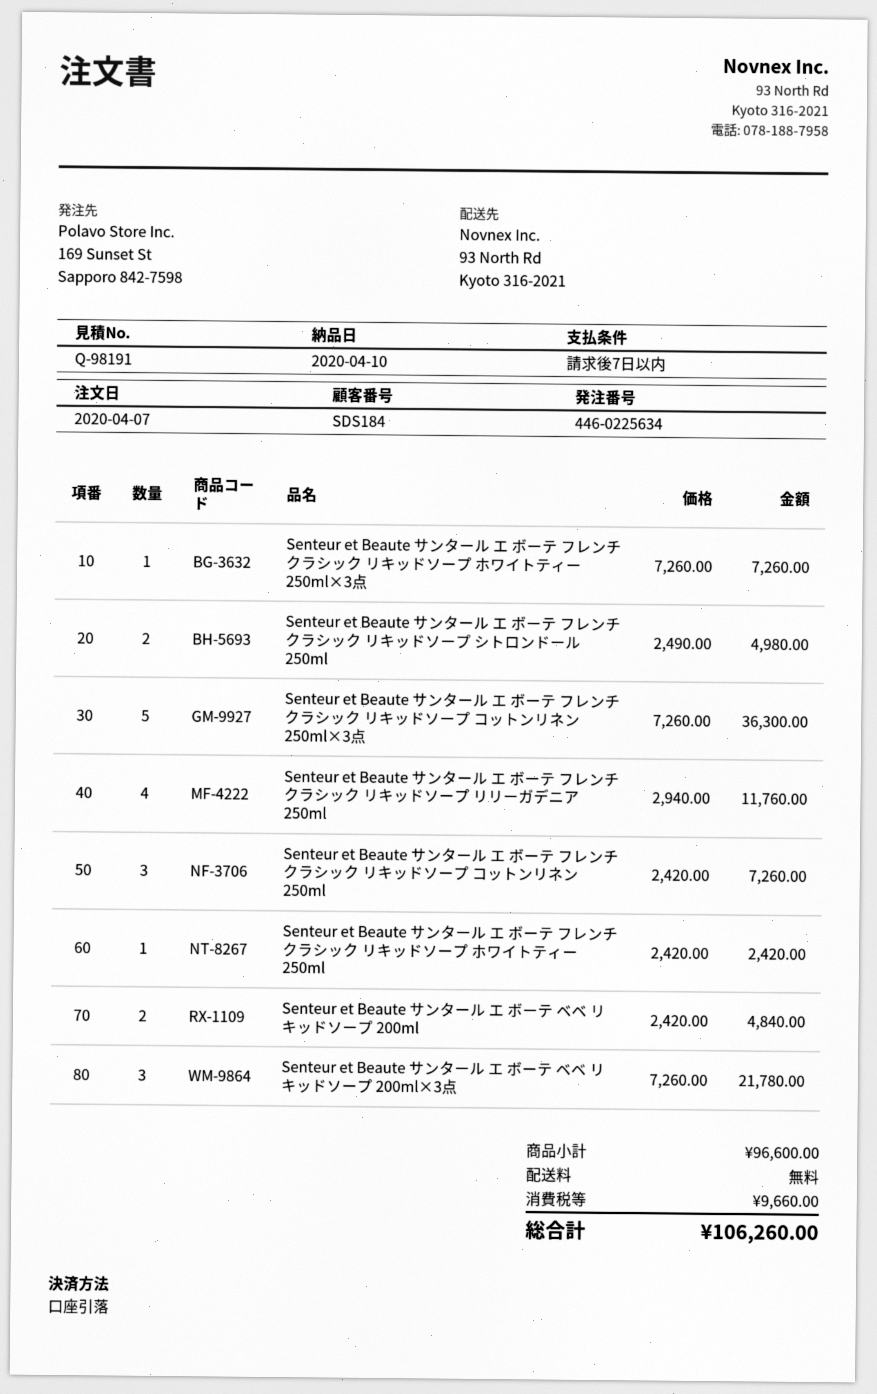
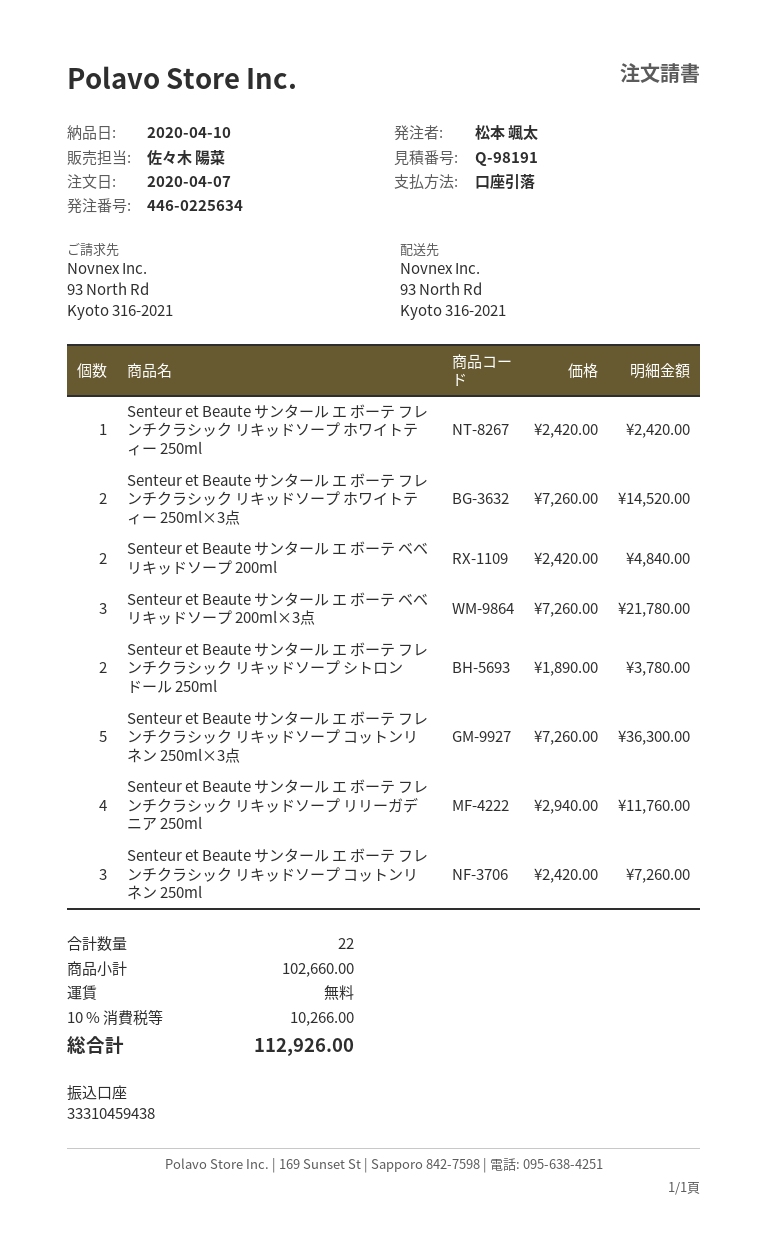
Senteur et Beaute サンタール エ ボーテ フレンチクラシック リキッドソープ ホワイトティー 250ml×3点: 1 x 7260.00 = 7260.00 -> 2 x 7260.00 = 14520.00
Senteur et Beaute サンタール エ ボーテ フレンチクラシック リキッドソープ シトロンドール 250ml: 2 x 2490.00 = 4980.00 -> 2 x 1890.00 = 3780.00
subtotal: 96600.00 -> 102660.00
tax: 9660.00 -> 10266.00
total: 106260.00 -> 112926.00

